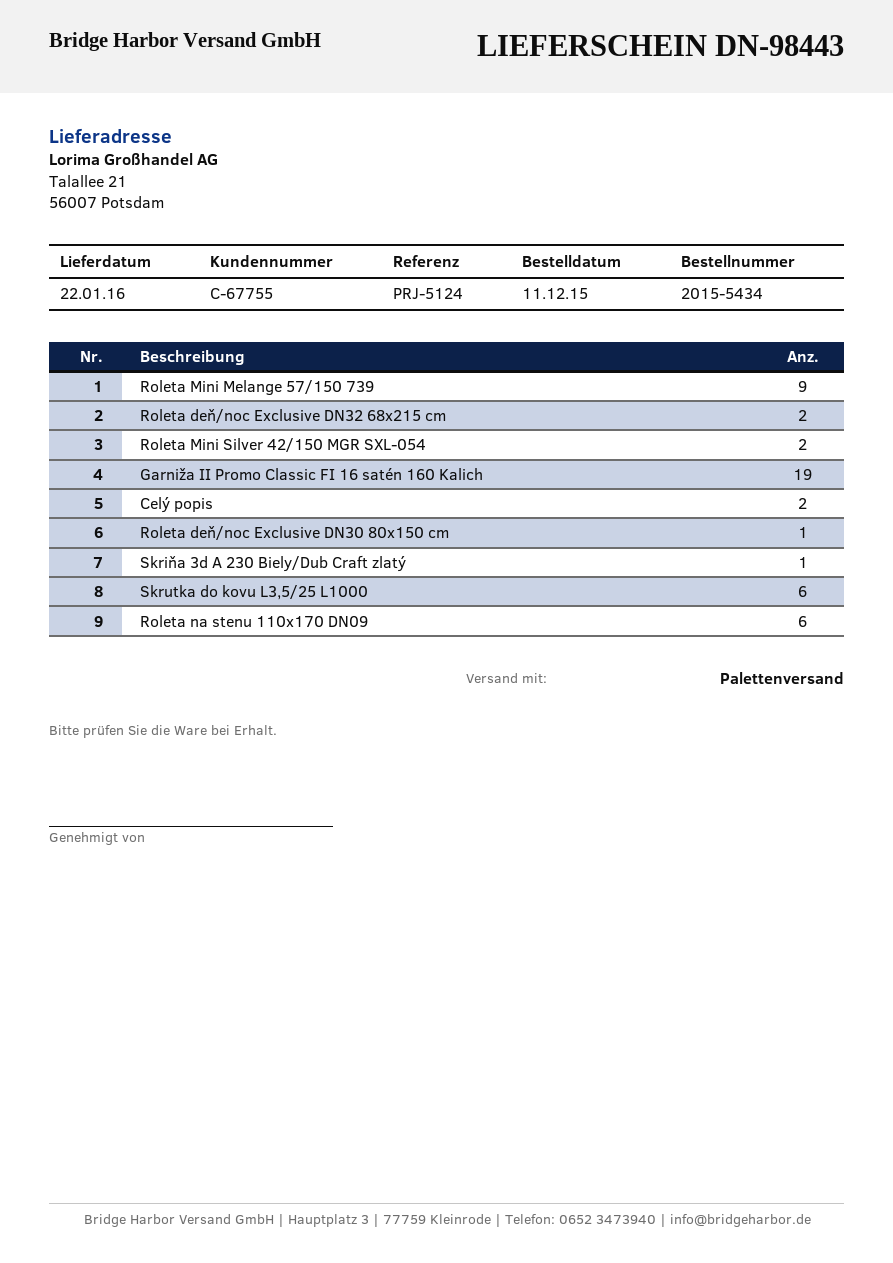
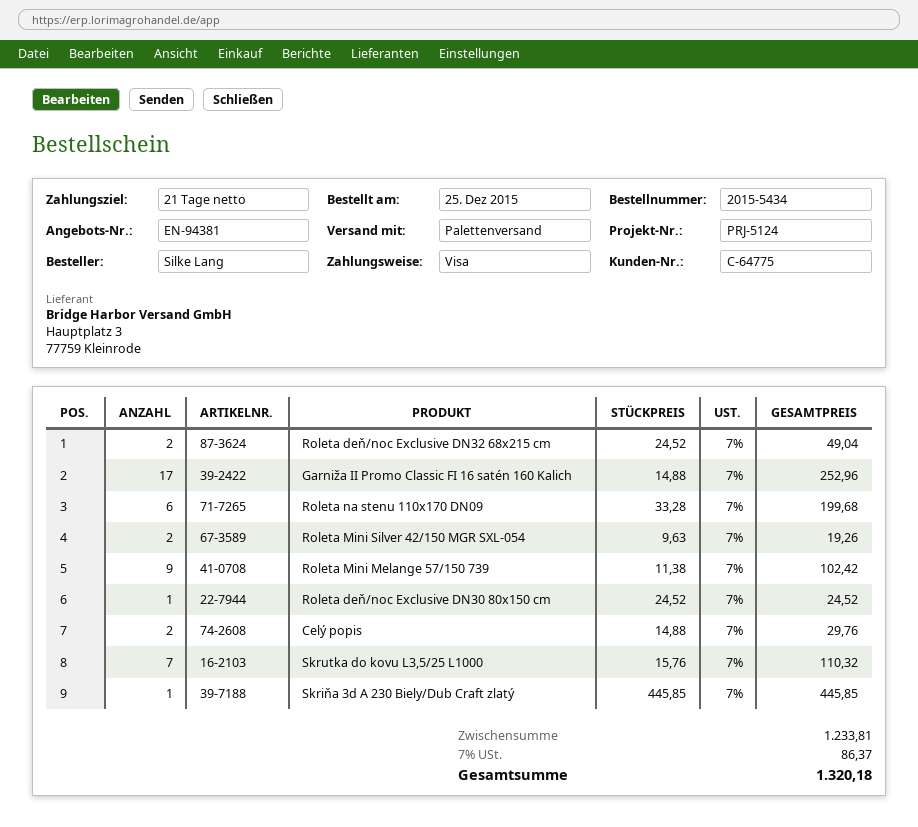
order date: 2015-12-11 -> 2015-12-25
customer number: C-67755 -> C-64775
Garniža II Promo Classic FI 16 satén 160 Kalich: 19 -> 17
Skrutka do kovu L3,5/25 L1000: 6 -> 7

